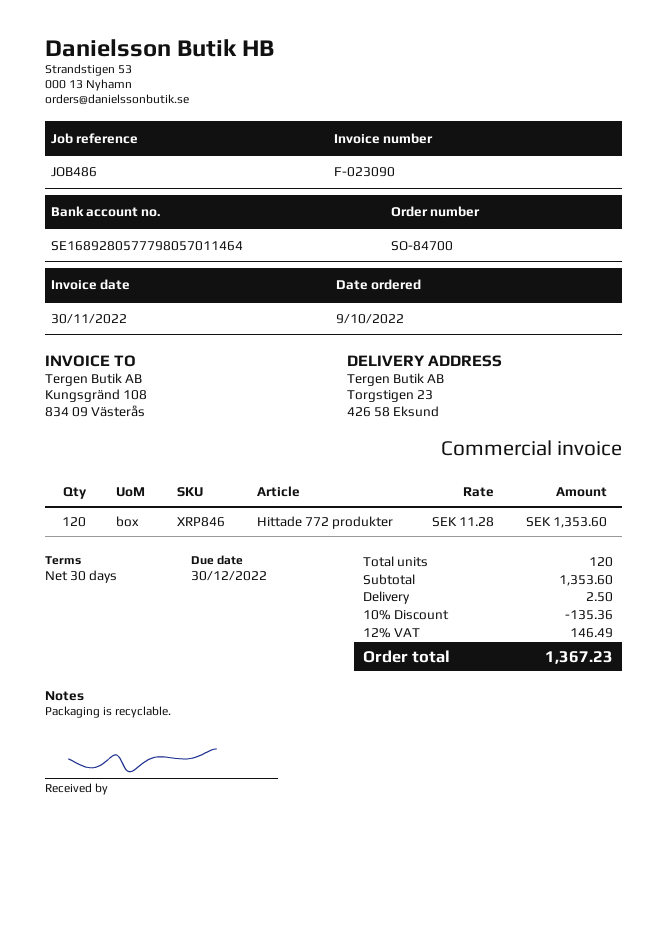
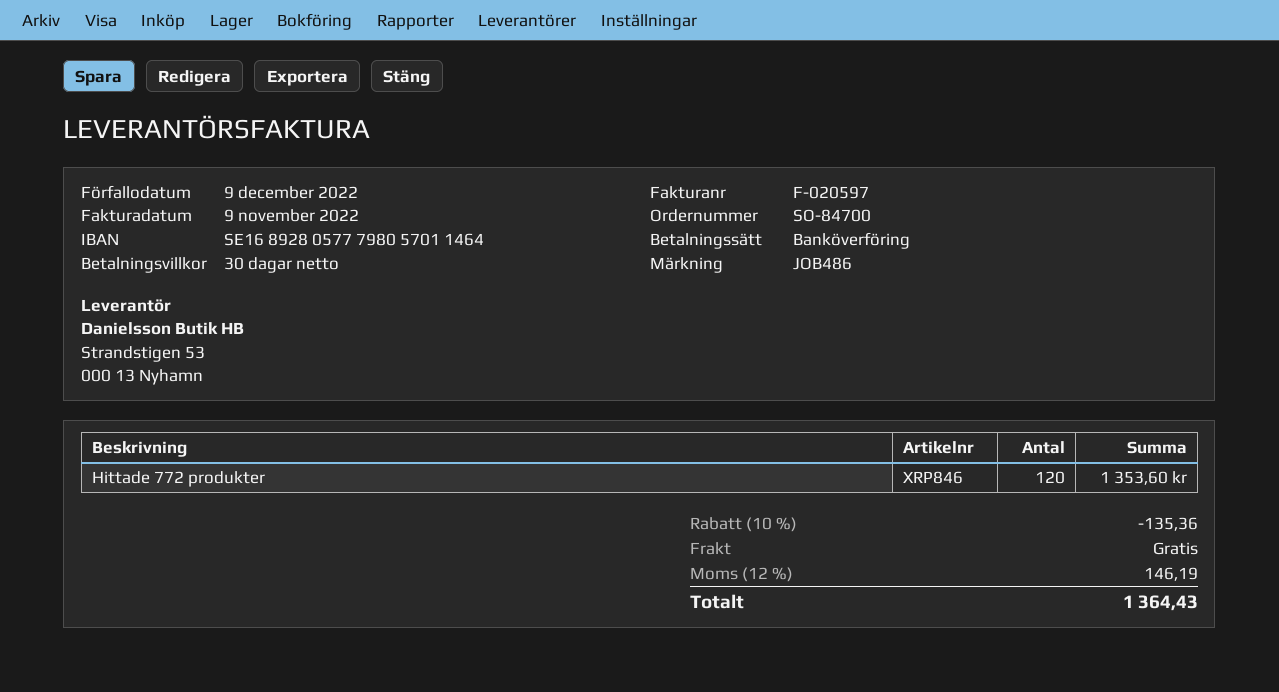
invoice number: F-023090 -> F-020597
invoice date: 2022-11-30 -> 2022-11-09
due date: 2022-12-30 -> 2022-12-09
shipping: 2.50 -> 0.00
tax: 12% = 146.49 -> 12% = 146.19
total: 1367.23 -> 1364.43

